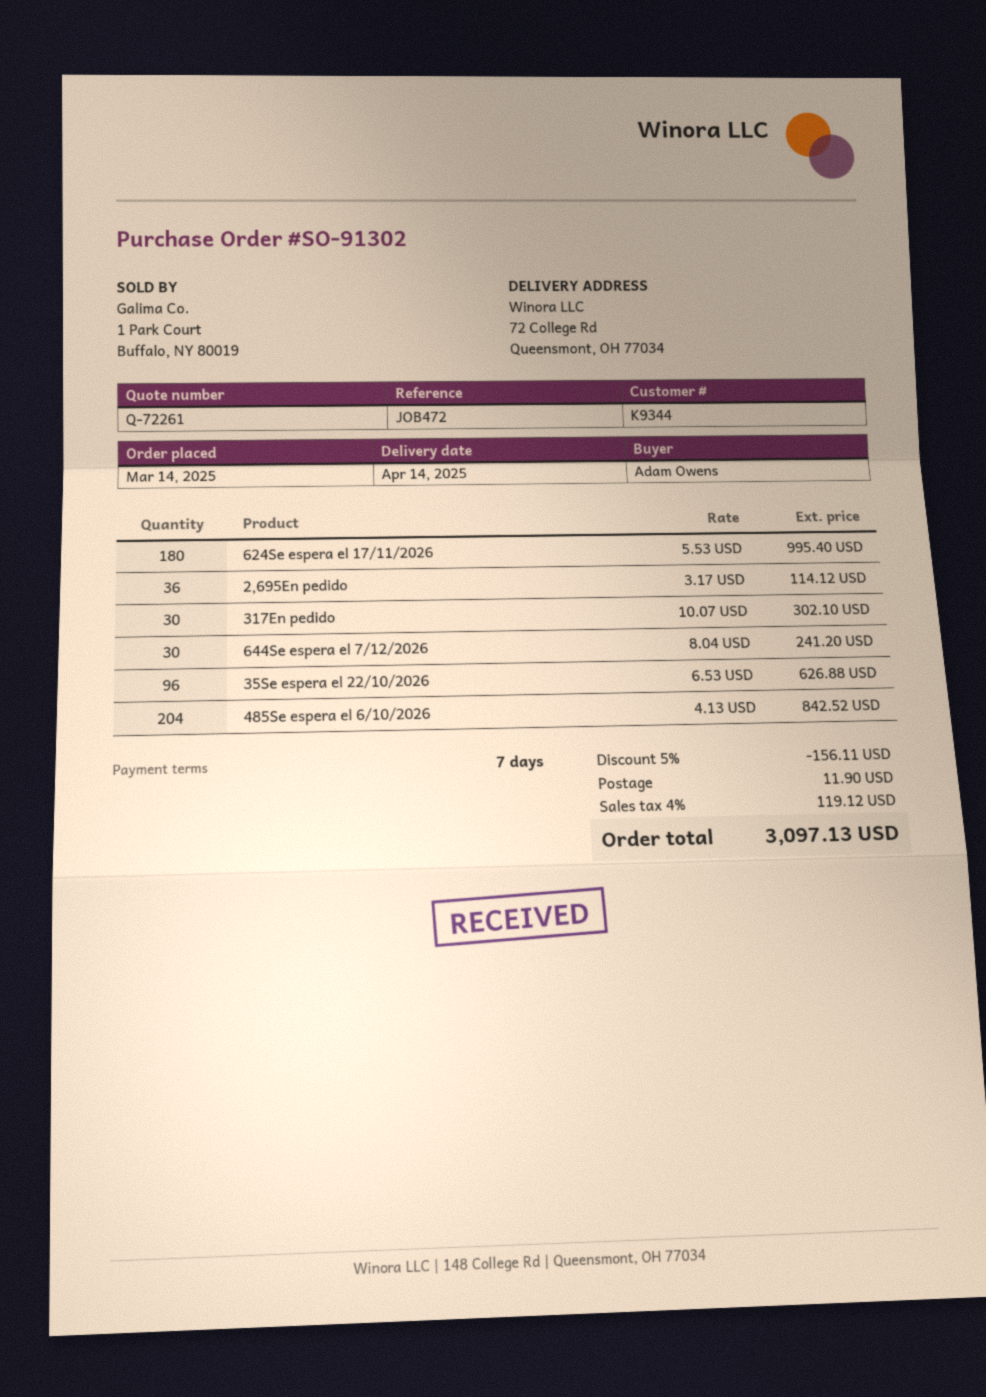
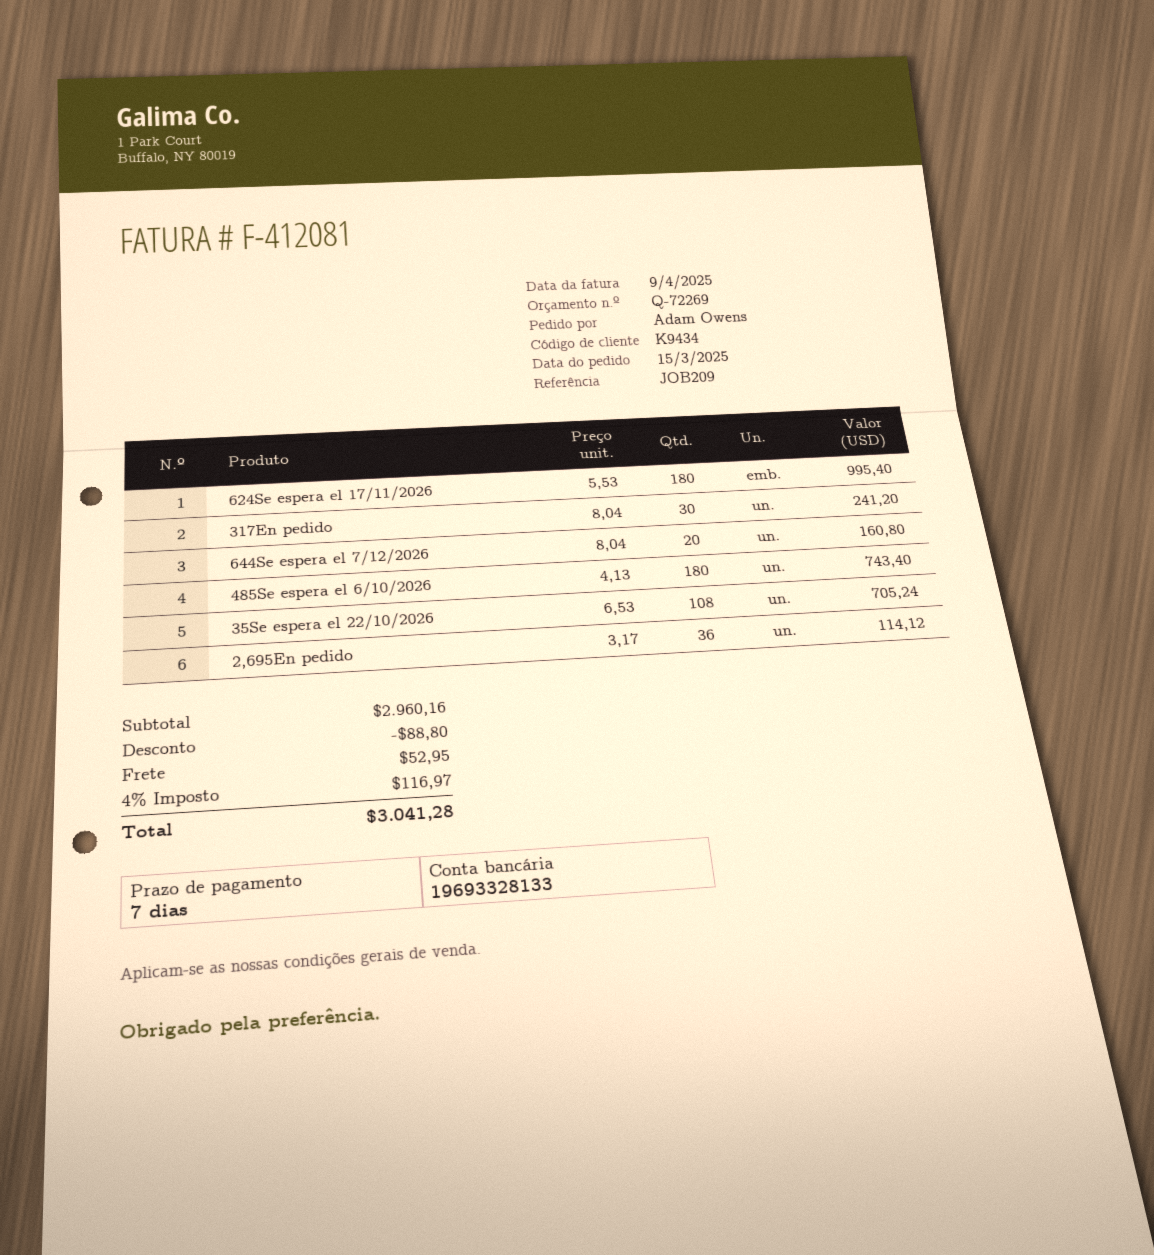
quote number: Q-72261 -> Q-72269
order date: 2025-03-14 -> 2025-03-15
customer number: K9344 -> K9434
reference: JOB472 -> JOB209
317En pedido: 30 x 10.07 = 302.10 -> 30 x 8.04 = 241.20
644Se espera el 7/12/2026: 30 x 8.04 = 241.20 -> 20 x 8.04 = 160.80
35Se espera el 22/10/2026: 96 x 6.53 = 626.88 -> 108 x 6.53 = 705.24
485Se espera el 6/10/2026: 204 x 4.13 = 842.52 -> 180 x 4.13 = 743.40
discount: 156.11 -> 88.80
shipping: 11.90 -> 52.95
tax: 4% = 119.12 -> 4% = 116.97
total: 3097.13 -> 3041.28

